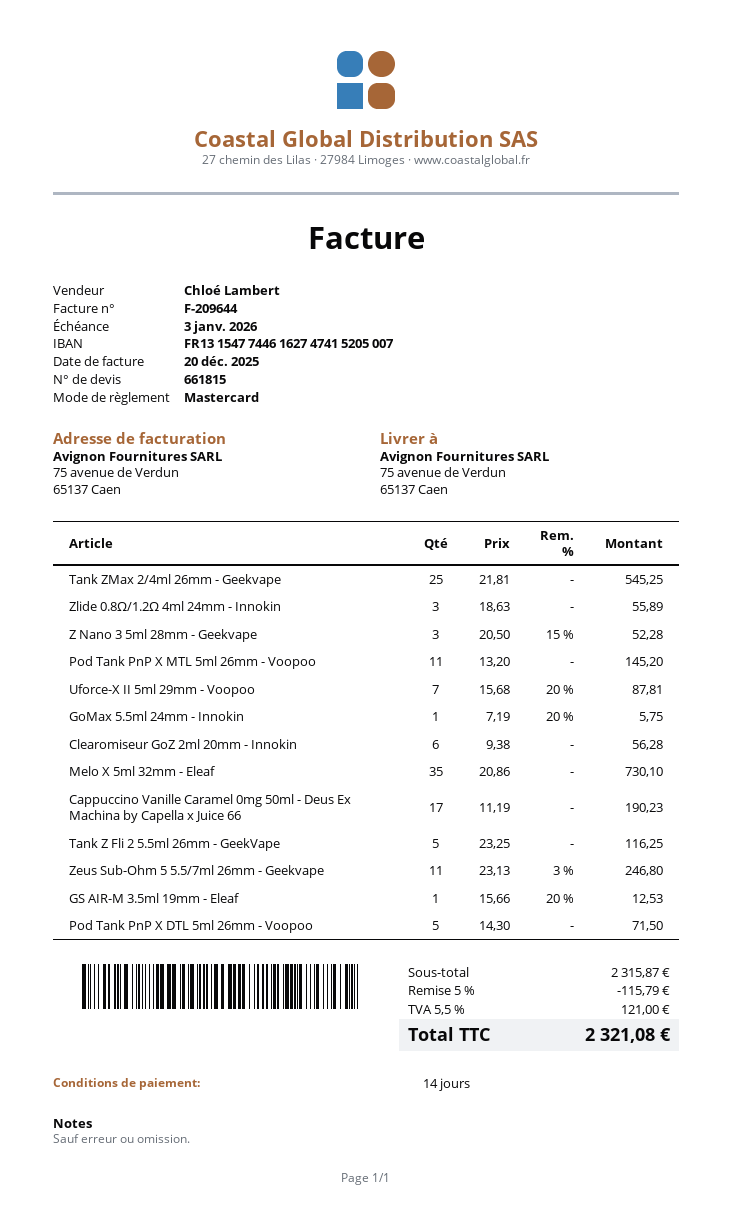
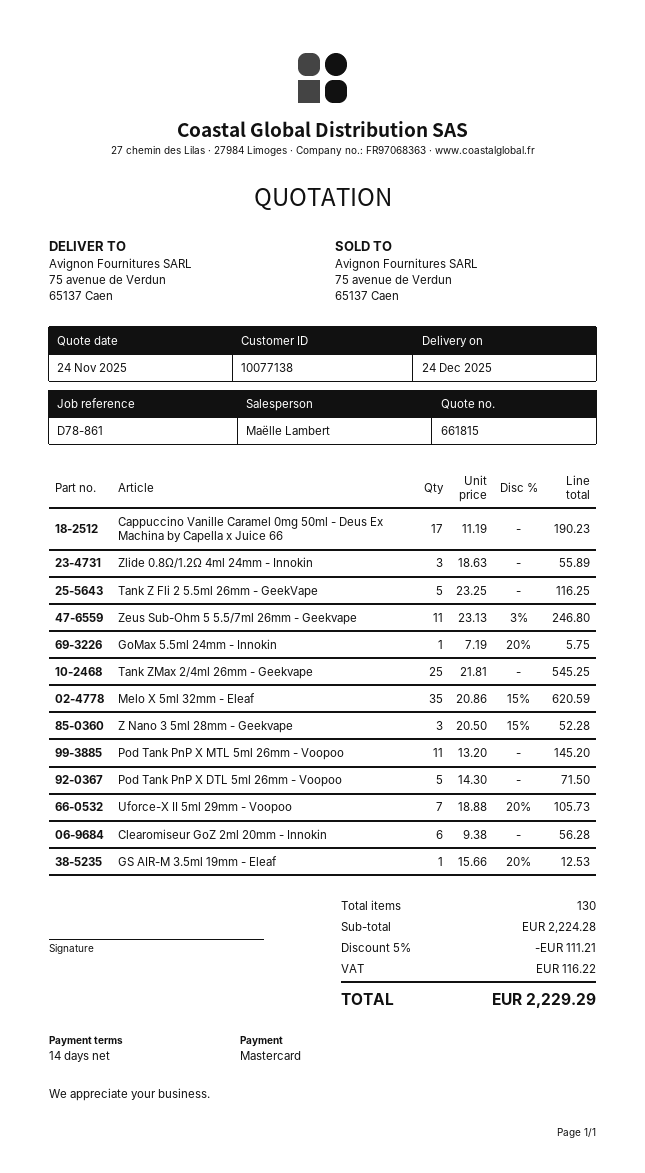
sales rep: Chloé Lambert -> Maëlle Lambert
Uforce-X II 5ml 29mm - Voopoo: 7 x 15.68 - 20% = 87.81 -> 7 x 18.88 - 20% = 105.73
Melo X 5ml 32mm - Eleaf: 35 x 20.86 = 730.10 -> 35 x 20.86 - 15% = 620.59
subtotal: 2315.87 -> 2224.28
discount: 5% = 115.79 -> 5% = 111.21
tax: 121.00 -> 116.22
total: 2321.08 -> 2229.29

